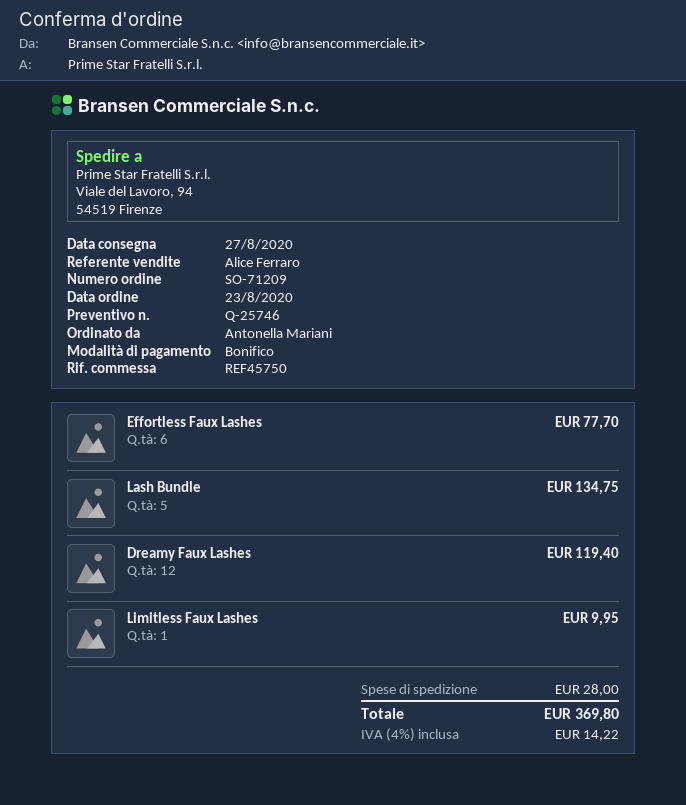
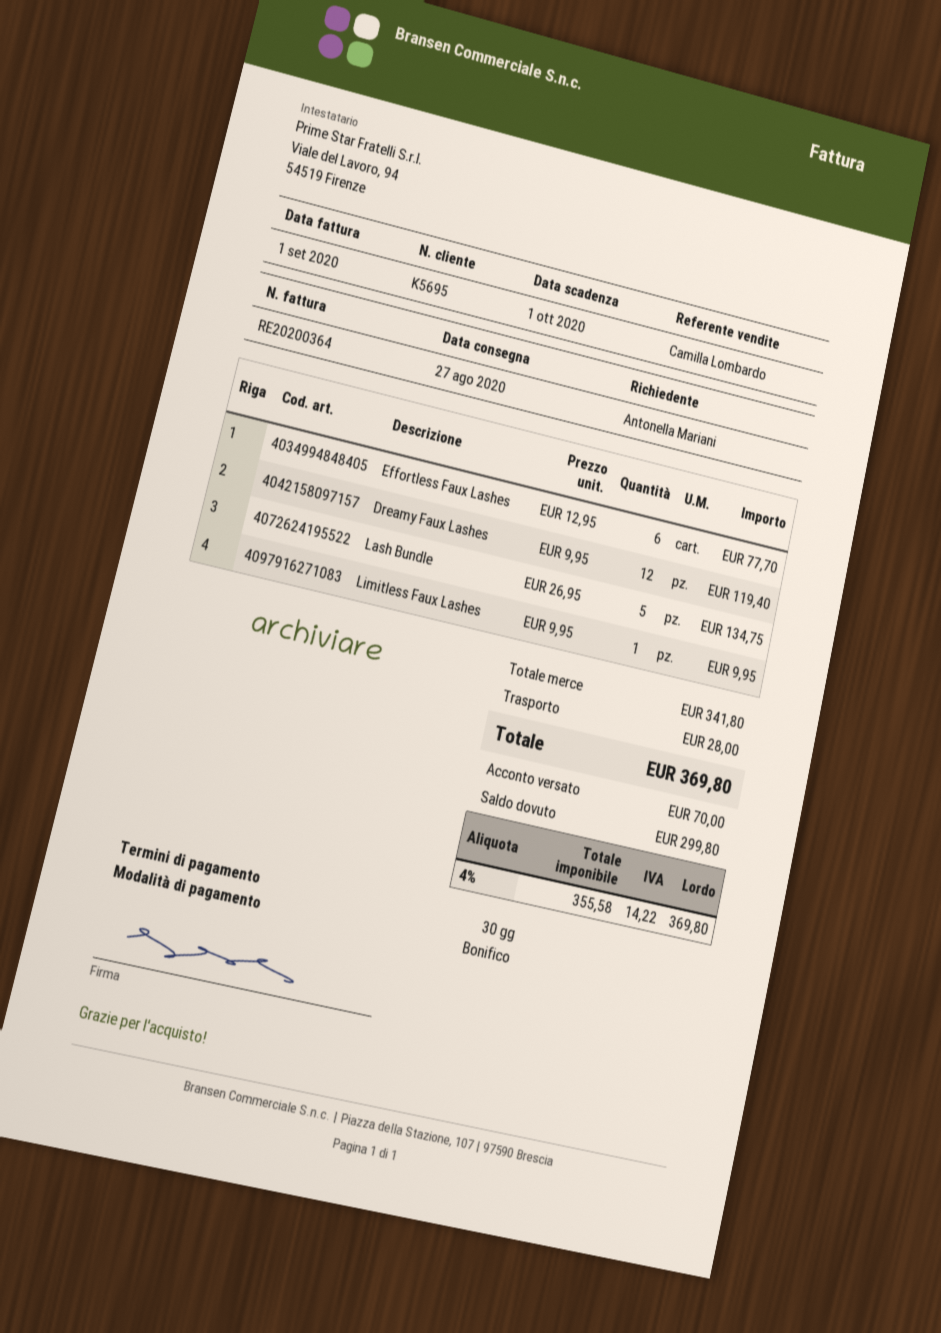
sales rep: Alice Ferraro -> Camilla Lombardo

